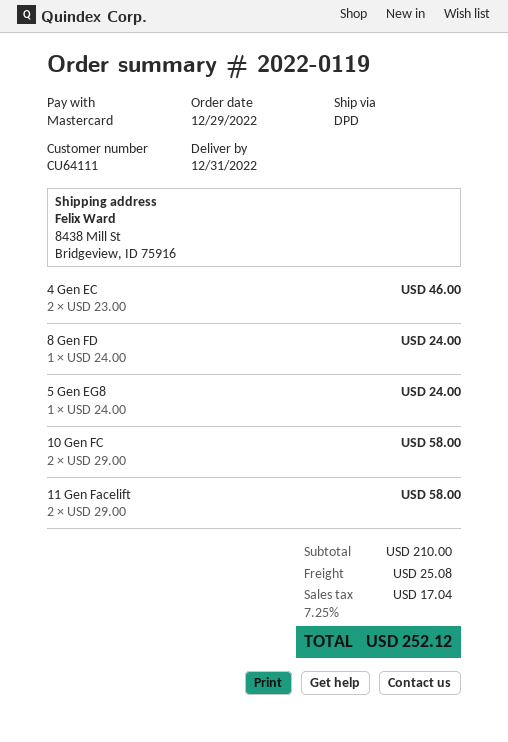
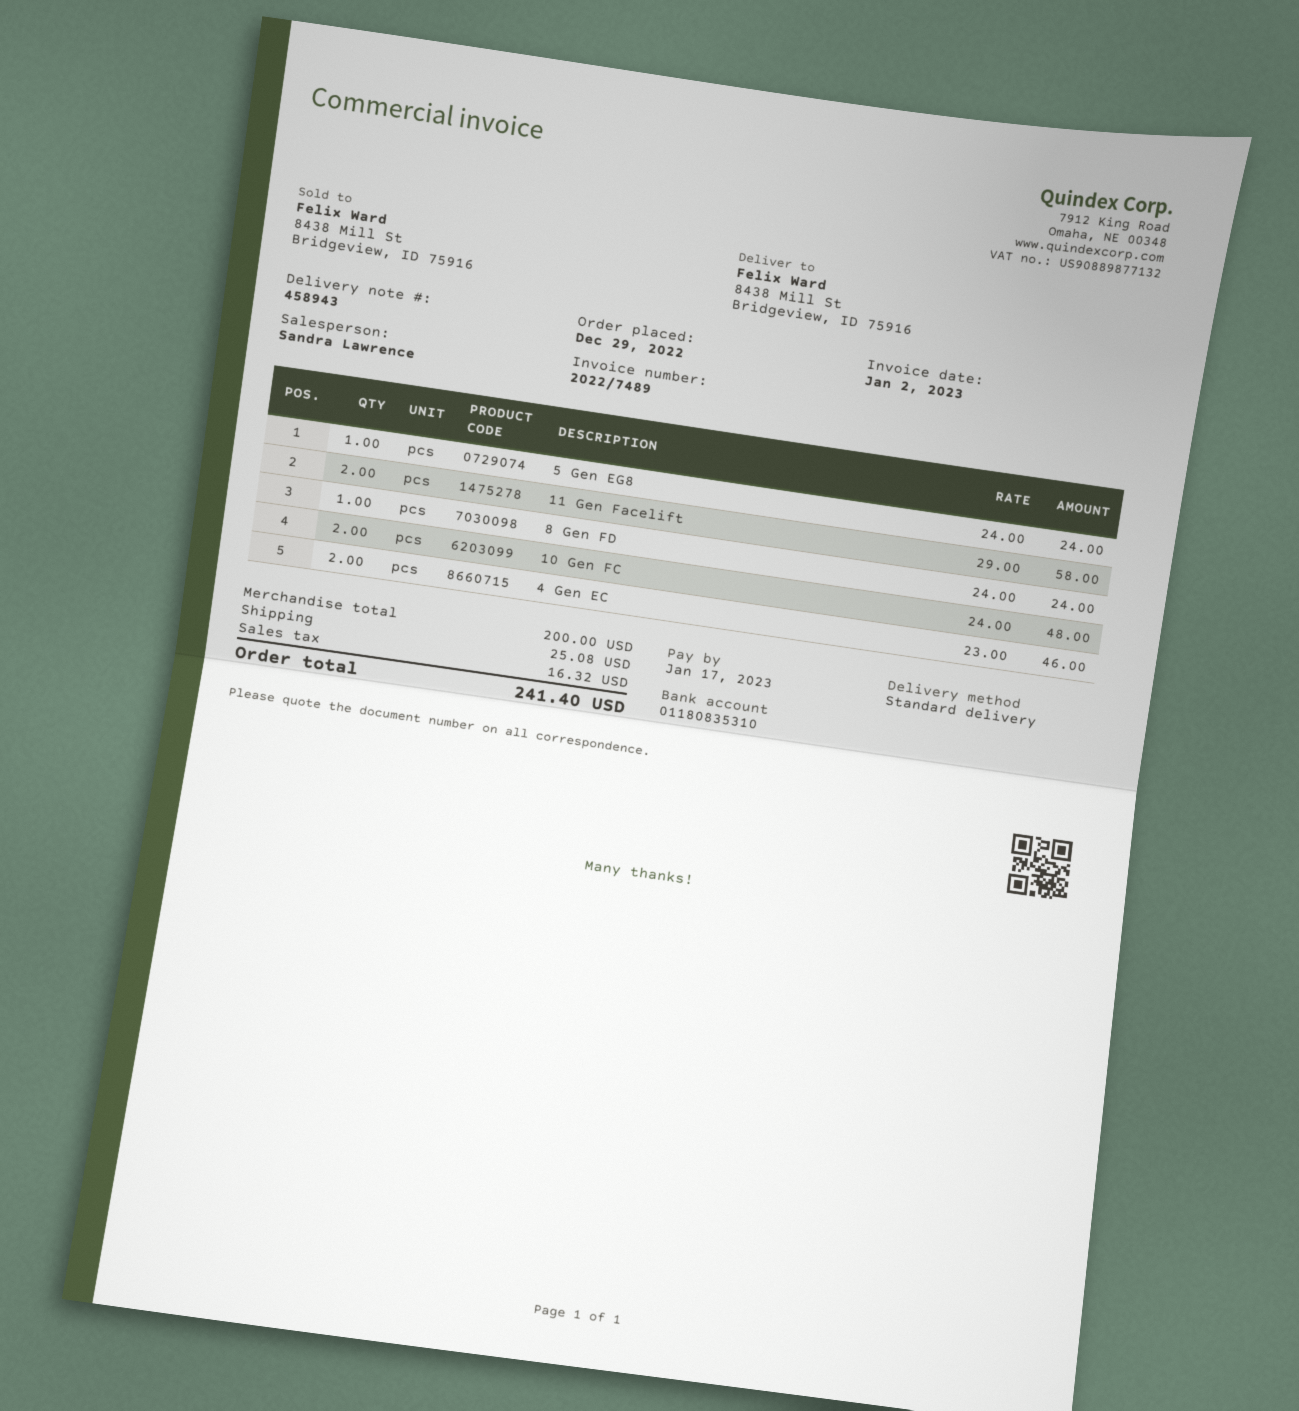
shipping method: DPD -> standard
10 Gen FC: 2 x 29.00 = 58.00 -> 2 x 24.00 = 48.00
subtotal: 210.00 -> 200.00
tax: 17.04 -> 16.32
total: 252.12 -> 241.40

